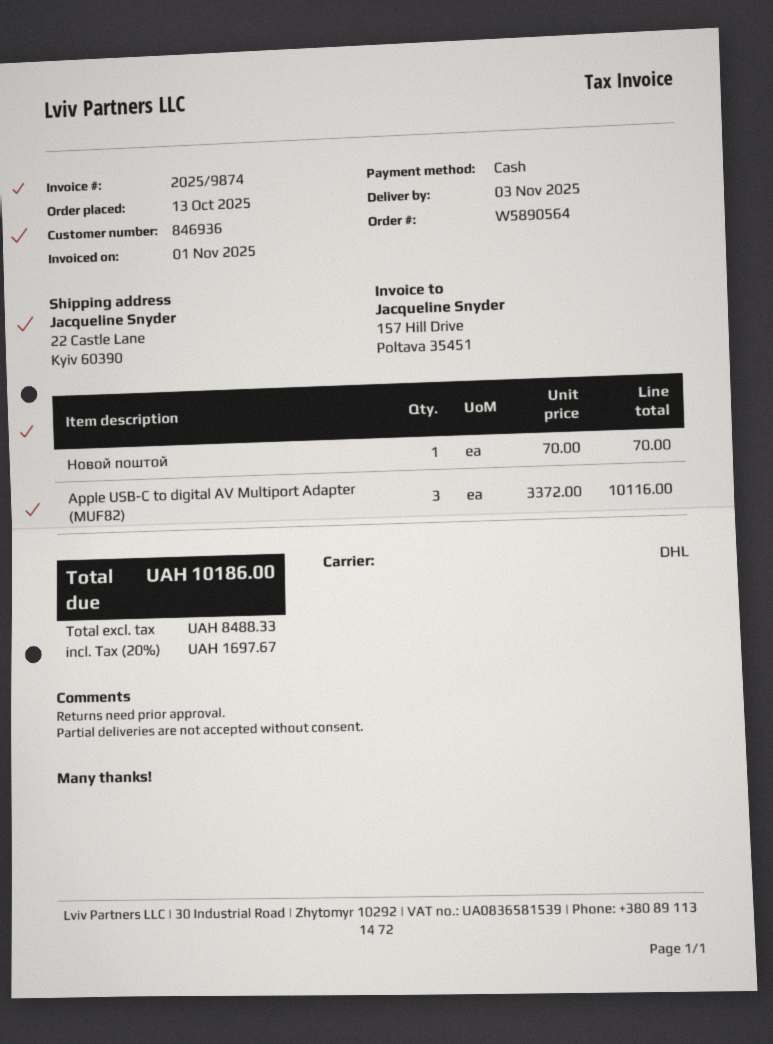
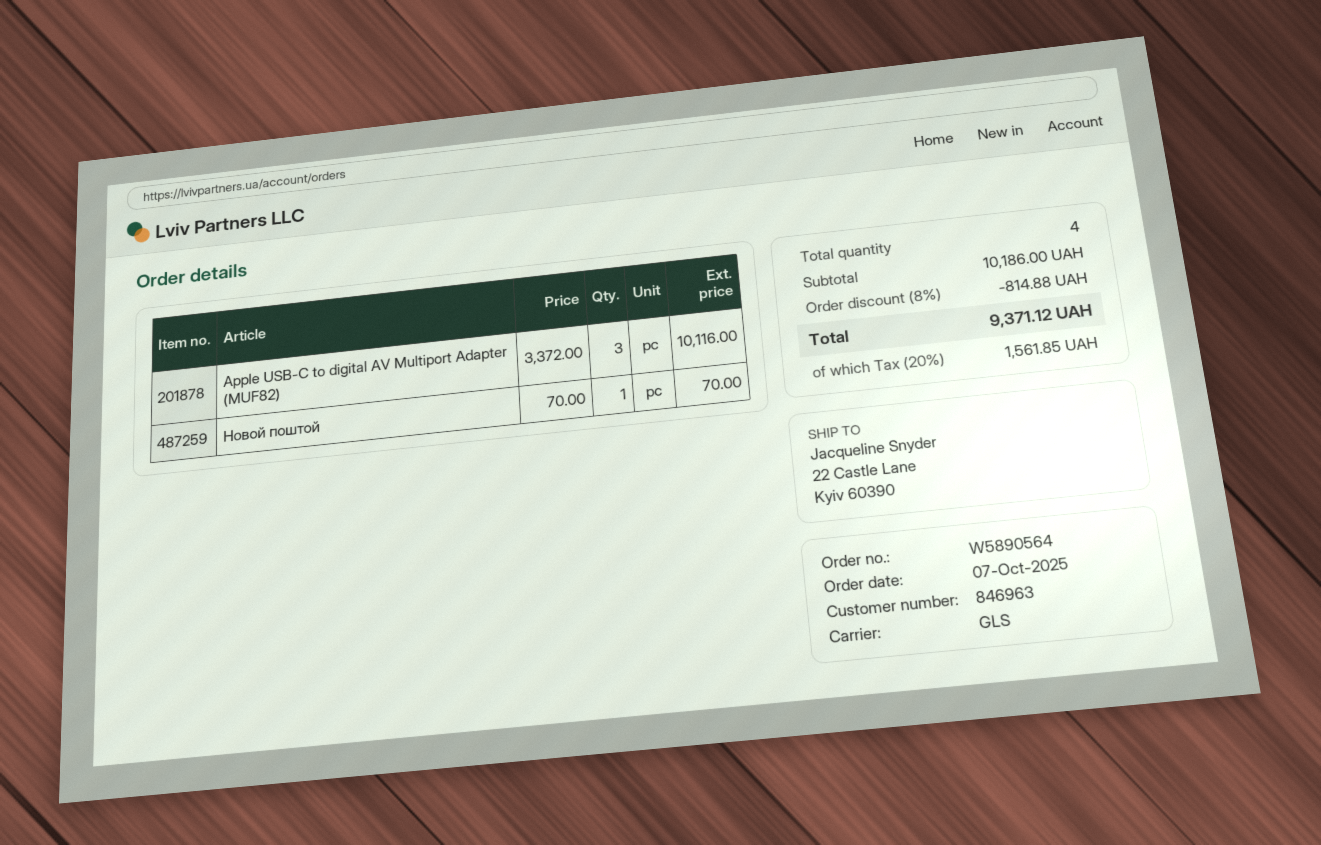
order date: 2025-10-13 -> 2025-10-07
customer number: 846936 -> 846963
shipping method: DHL -> GLS
discount: none -> 8% = 814.88
tax: 20% = 1697.67 -> 20% = 1561.85
total: 10186.00 -> 9371.12

